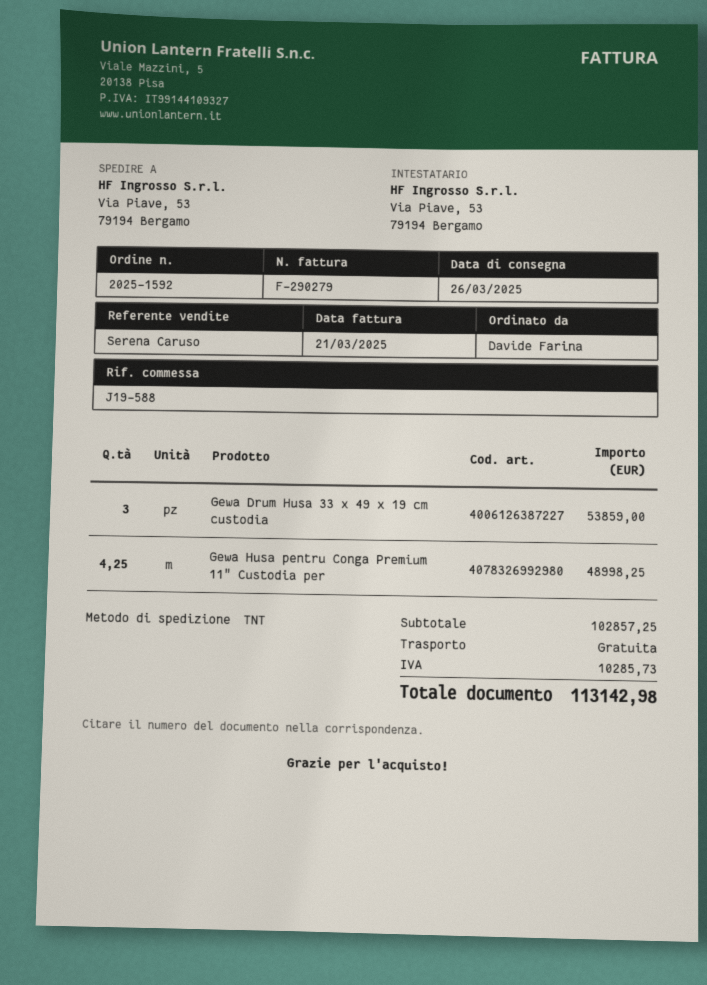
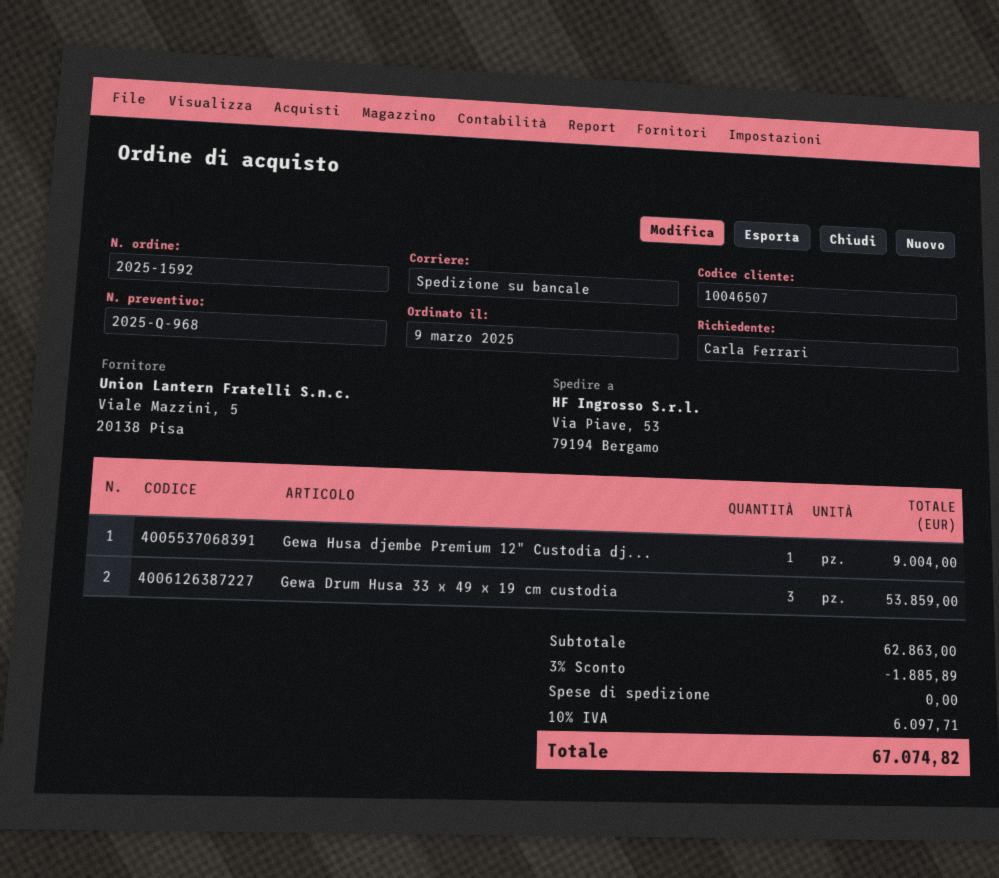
ordered by: Davide Farina -> Carla Ferrari
shipping method: TNT -> pallet freight
Gewa Husa pentru Conga Premium 11" Custodia per: 4.25 for 48998.25 -> none
Gewa Husa djembe Premium 12" Custodia dj...: none -> 1 for 9004.00
subtotal: 102857.25 -> 62863.00
discount: none -> 3% = 1885.89
tax: 10285.73 -> 6097.71
total: 113142.98 -> 67074.82

